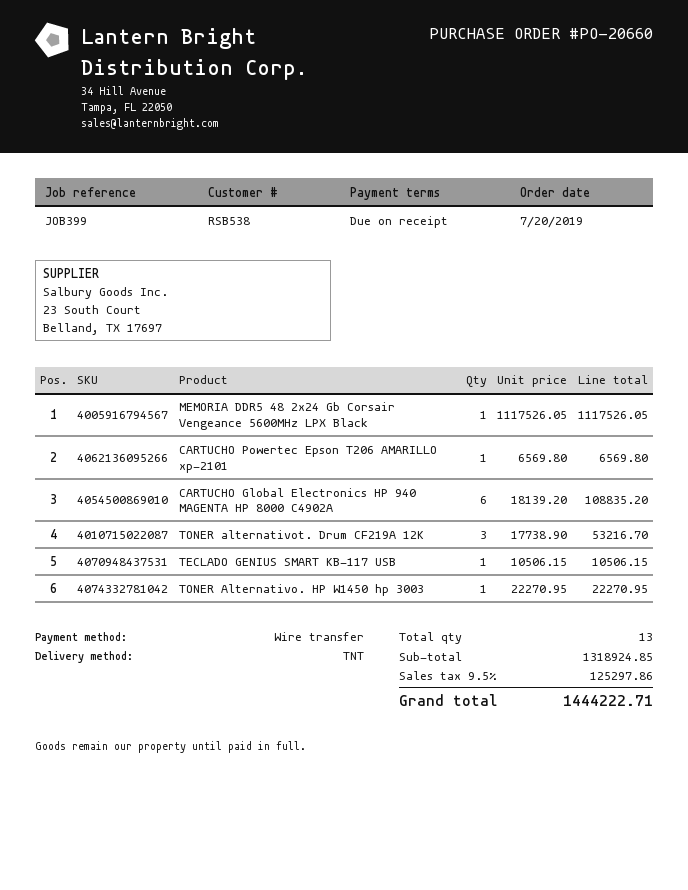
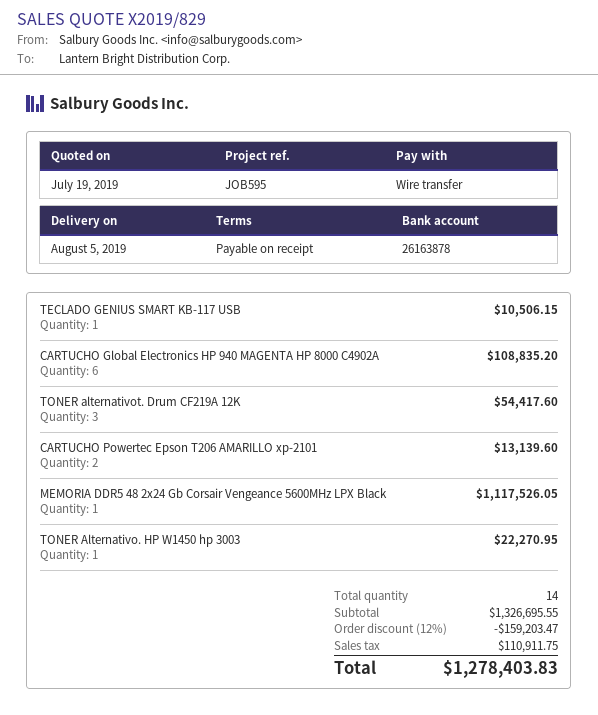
reference: JOB399 -> JOB595
CARTUCHO Powertec Epson T206 AMARILLO xp-2101: 1 for 6569.80 -> 2 for 13139.60
TONER alternativot. Drum CF219A 12K: 3 for 53216.70 -> 3 for 54417.60
total quantity: 13 -> 14
subtotal: 1318924.85 -> 1326695.55
discount: none -> 12% = 159203.47
tax: 125297.86 -> 110911.75
total: 1444222.71 -> 1278403.83

